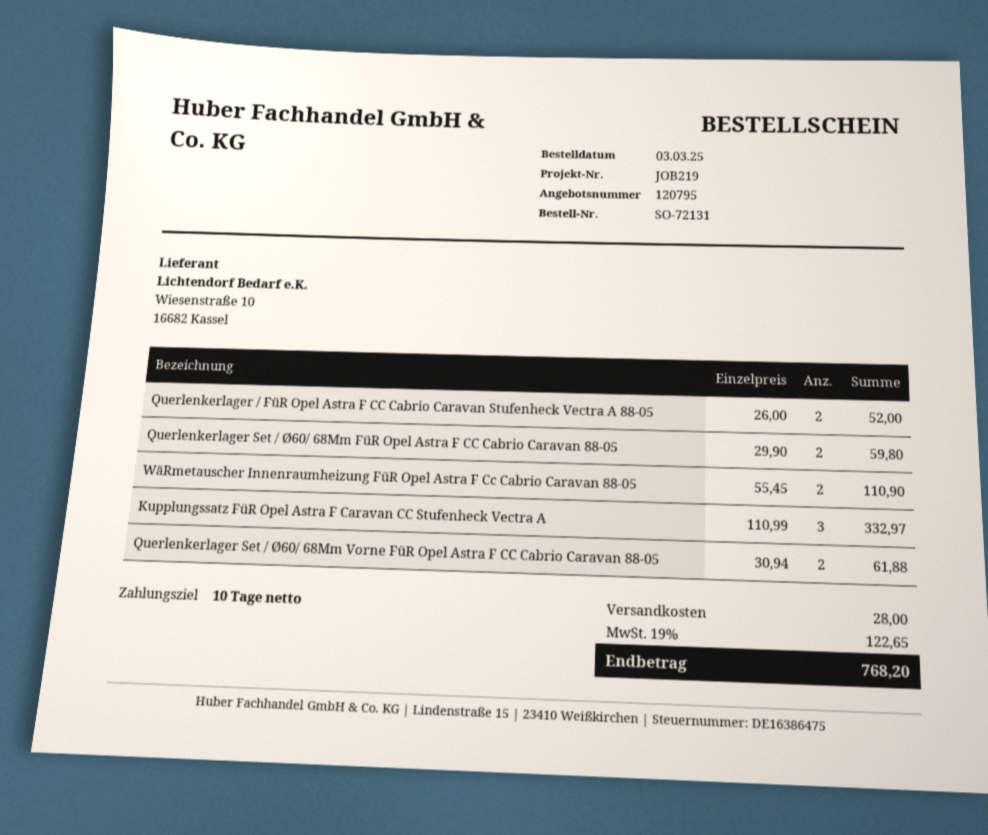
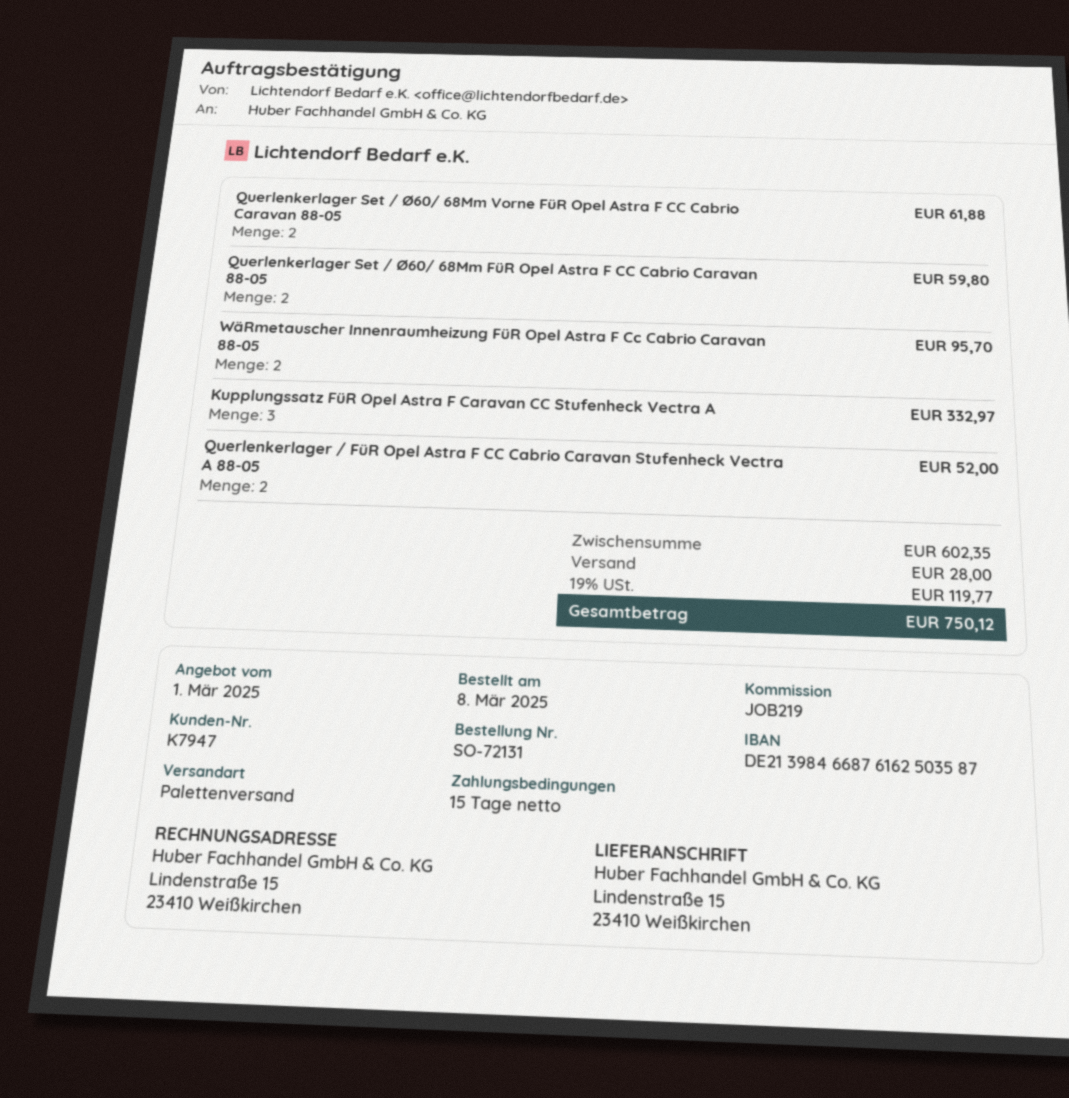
order date: 2025-03-03 -> 2025-03-08
payment terms: 10 days -> 15 days
WäRmetauscher Innenraumheizung FüR Opel Astra F Cc Cabrio Caravan 88-05: 2 for 110.90 -> 2 for 95.70
tax: 19% = 122.65 -> 19% = 119.77
total: 768.20 -> 750.12

